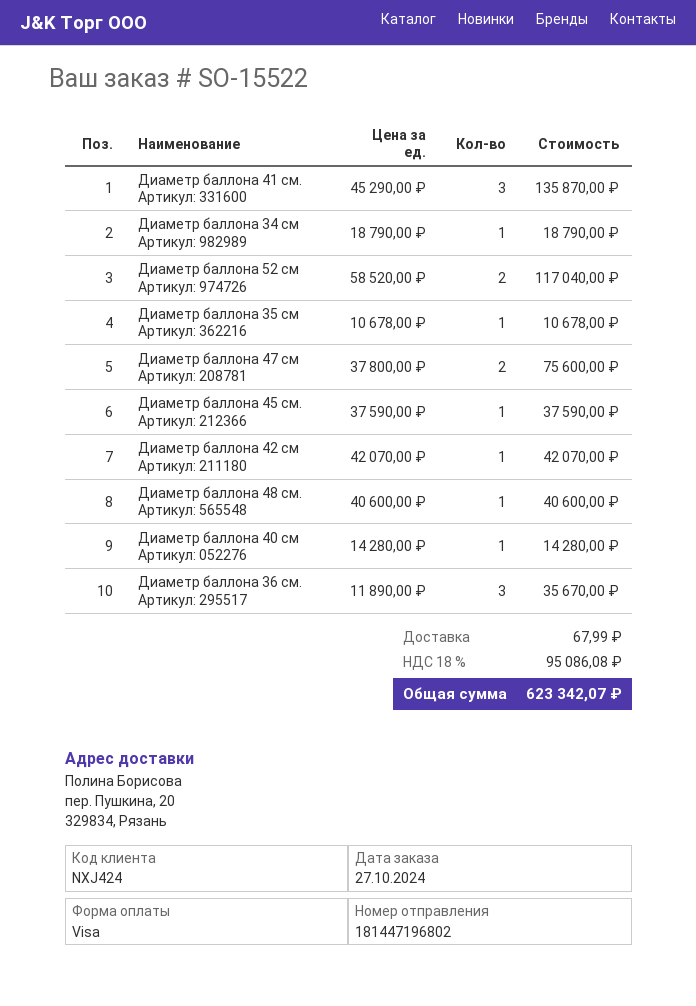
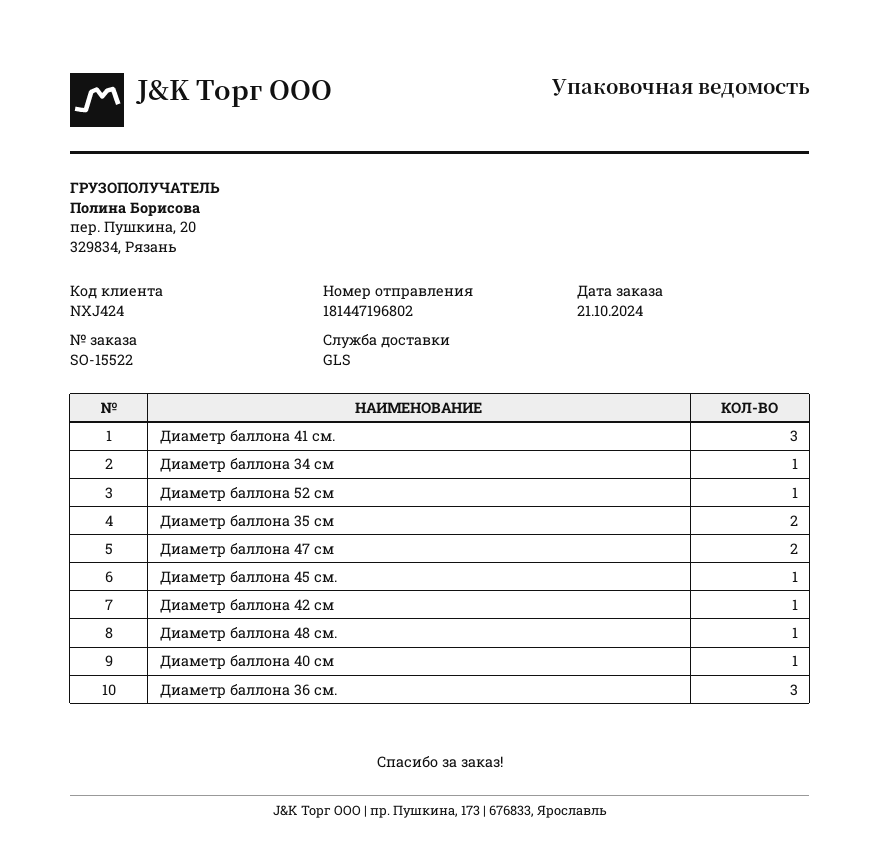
order date: 2024-10-27 -> 2024-10-21
Диаметр баллона 52 см: 2 -> 1
Диаметр баллона 35 см: 1 -> 2

